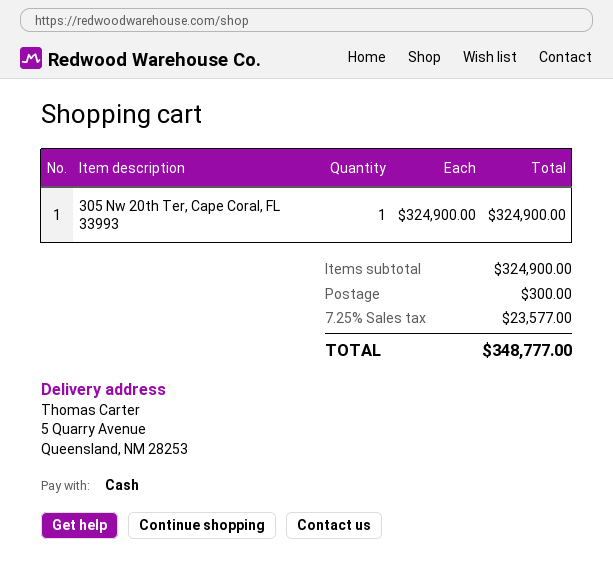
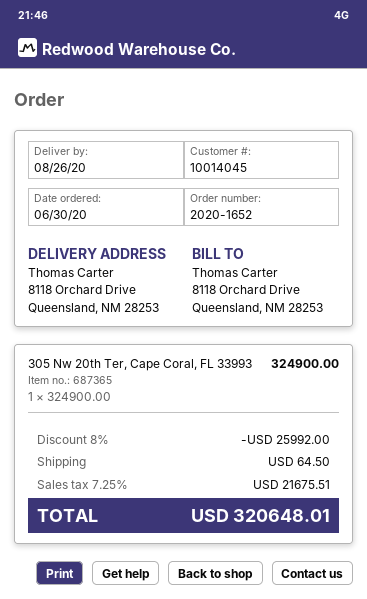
ship to: 5 Quarry Avenue, Queensland, NM 28253 -> 8118 Orchard Drive, Queensland, NM 28253
discount: none -> 8% = 25992.00
shipping: 300.00 -> 64.50
tax: 7.25% = 23577.00 -> 7.25% = 21675.51
total: 348777.00 -> 320648.01

